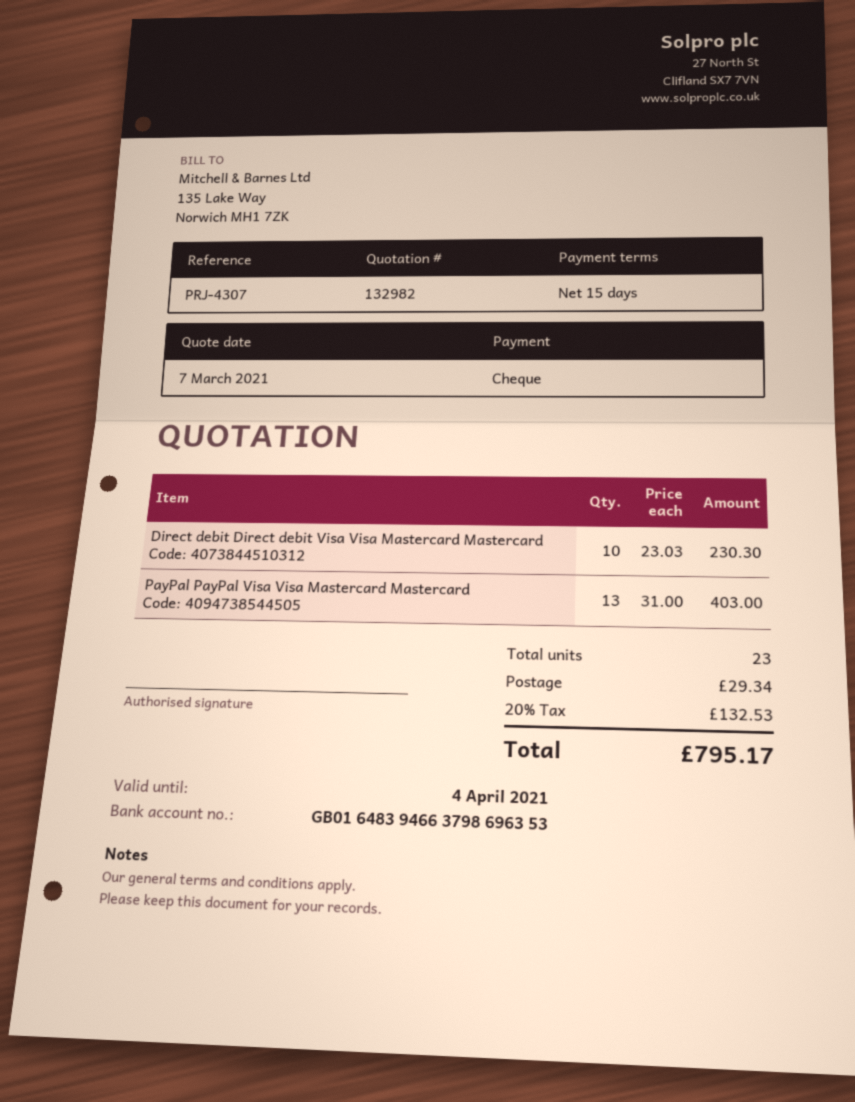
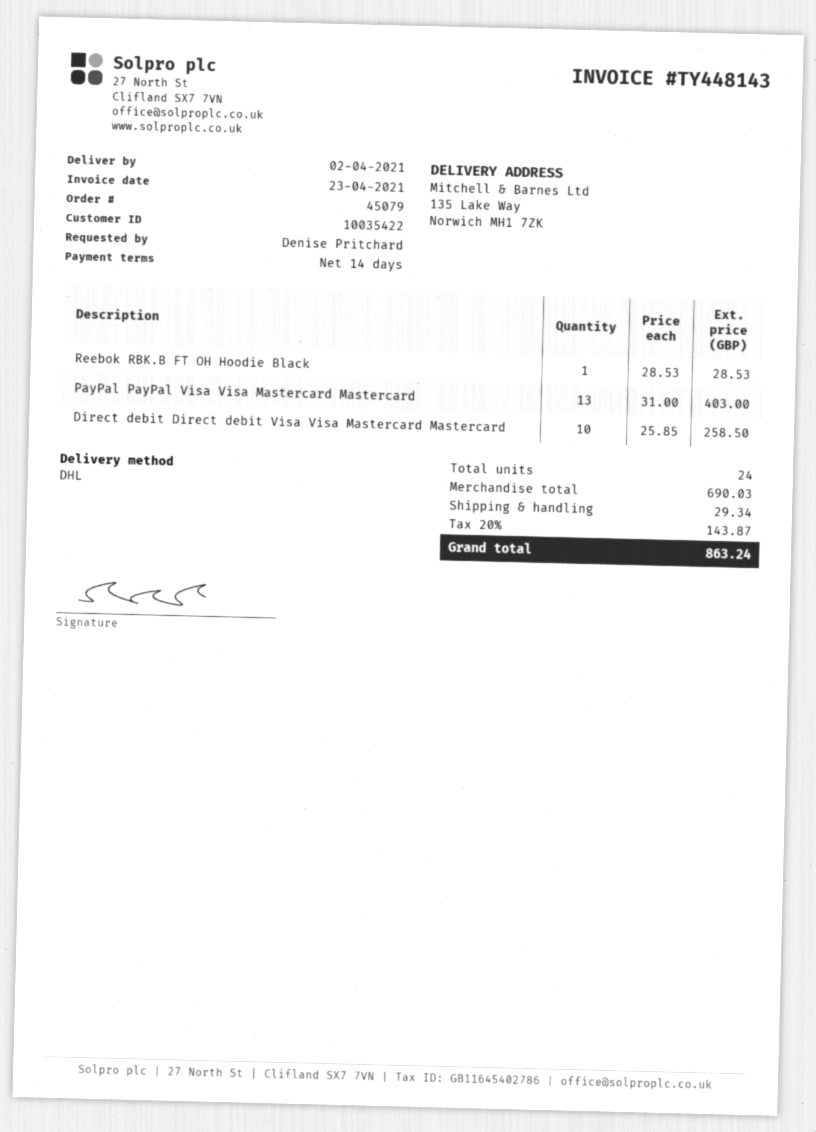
payment terms: 15 days -> 14 days
Direct debit Direct debit Visa Visa Mastercard Mastercard: 10 x 23.03 = 230.30 -> 10 x 25.85 = 258.50
Reebok RBK.B FT OH Hoodie Black: none -> 1 x 28.53 = 28.53
total quantity: 23 -> 24
tax: 20% = 132.53 -> 20% = 143.87
total: 795.17 -> 863.24

